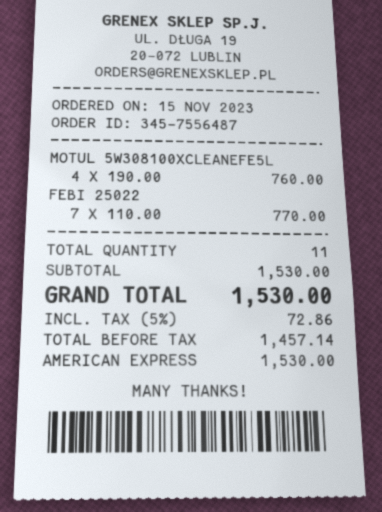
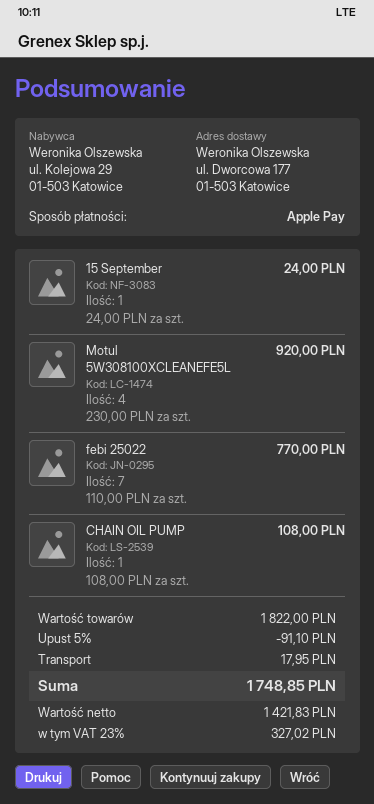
payment method: American Express -> Apple Pay
MOTUL 5W308100XCLEANEFE5L: 4 x 190.00 = 760.00 -> 4 x 230.00 = 920.00
15 September: none -> 1 x 24.00 = 24.00
CHAIN OIL PUMP: none -> 1 x 108.00 = 108.00
subtotal: 1530.00 -> 1822.00
discount: none -> 5% = 91.10
shipping: none -> 17.95
net: 1457.14 -> 1421.83
tax: 5% = 72.86 -> 23% = 327.02
total: 1530.00 -> 1748.85

